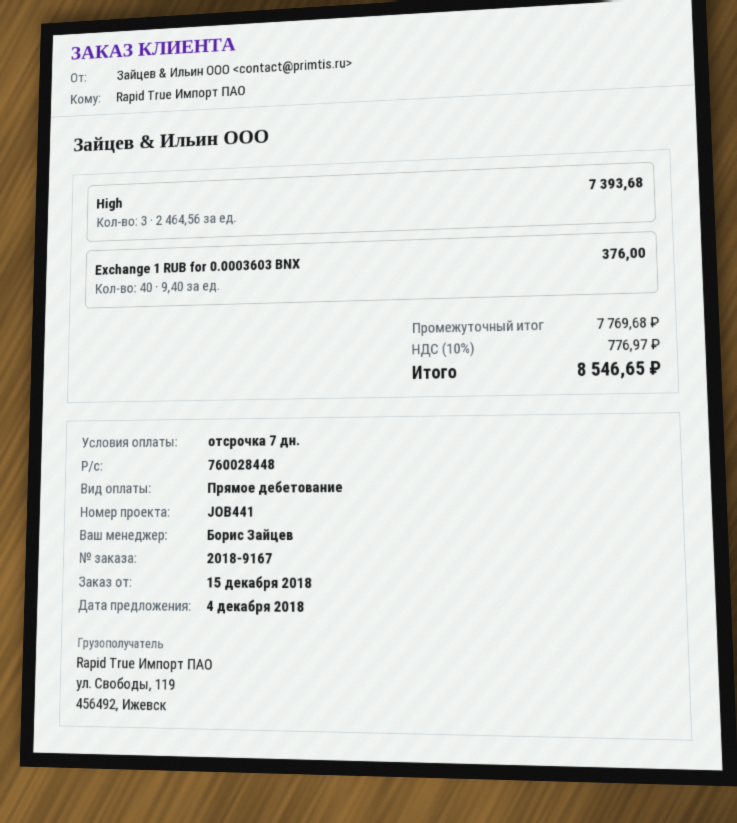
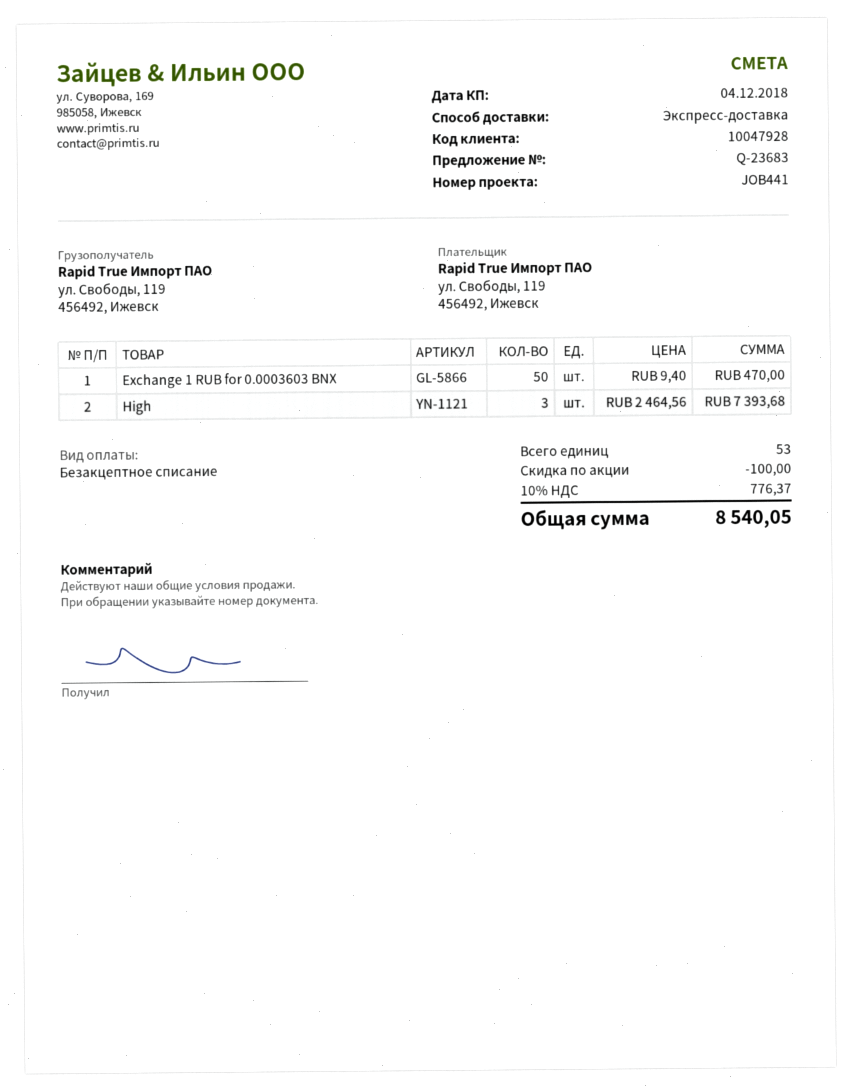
Exchange 1 RUB for 0.0003603 BNX: 40 x 9.40 = 376.00 -> 50 x 9.40 = 470.00
discount: none -> 100.00
tax: 10% = 776.97 -> 10% = 776.37
total: 8546.65 -> 8540.05

